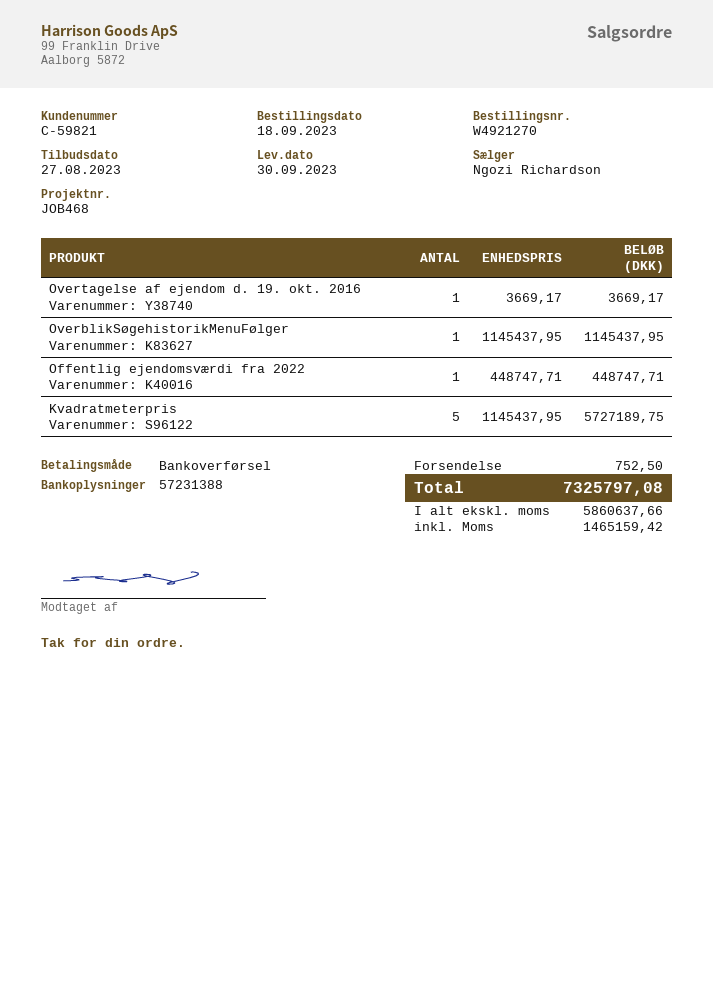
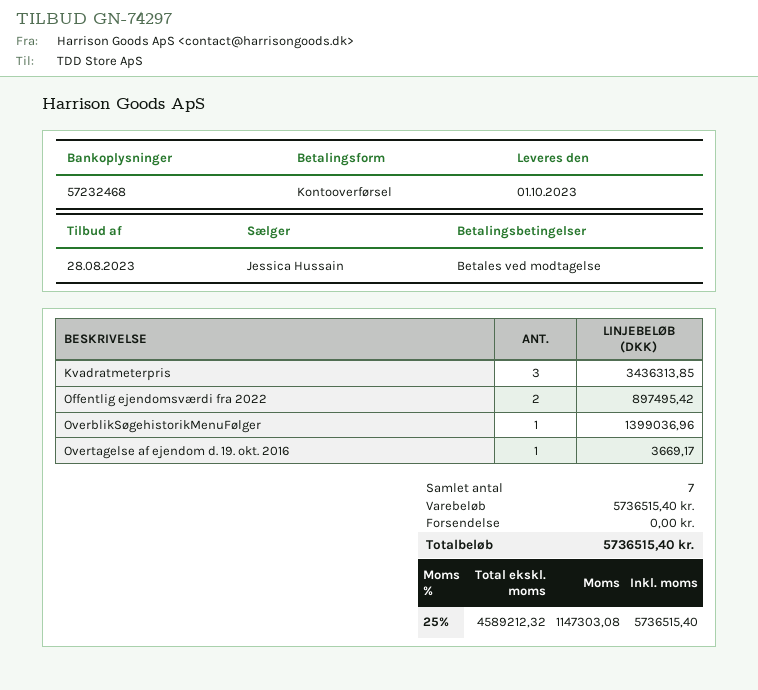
quote date: 2023-08-27 -> 2023-08-28
delivery date: 2023-09-30 -> 2023-10-01
sales rep: Ngozi Richardson -> Jessica Hussain
bank account: 57231388 -> 57232468
OverblikSøgehistorikMenuFølger: 1 for 1145437.95 -> 1 for 1399036.96
Offentlig ejendomsværdi fra 2022: 1 for 448747.71 -> 2 for 897495.42
Kvadratmeterpris: 5 for 5727189.75 -> 3 for 3436313.85
shipping: 752.50 -> 0.00
net: 5860637.66 -> 4589212.32
tax: 1465159.42 -> 1147303.08
total: 7325797.08 -> 5736515.40

